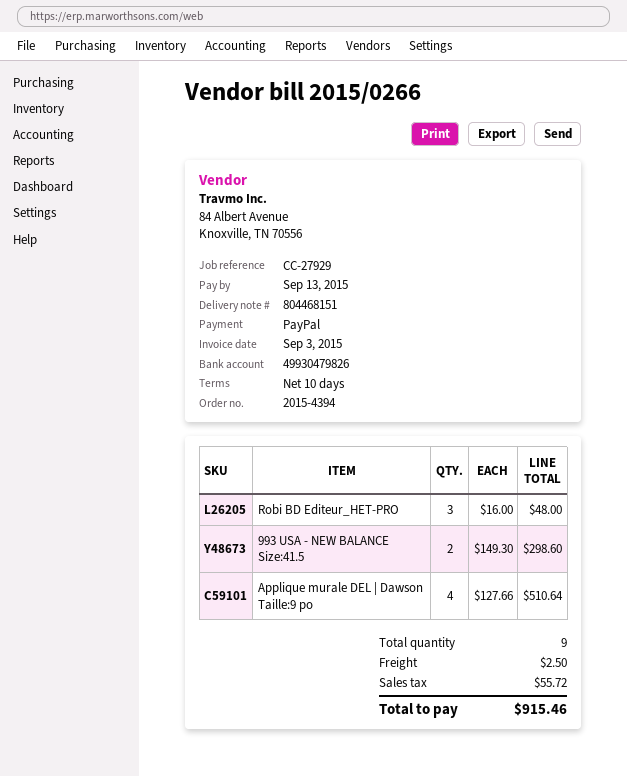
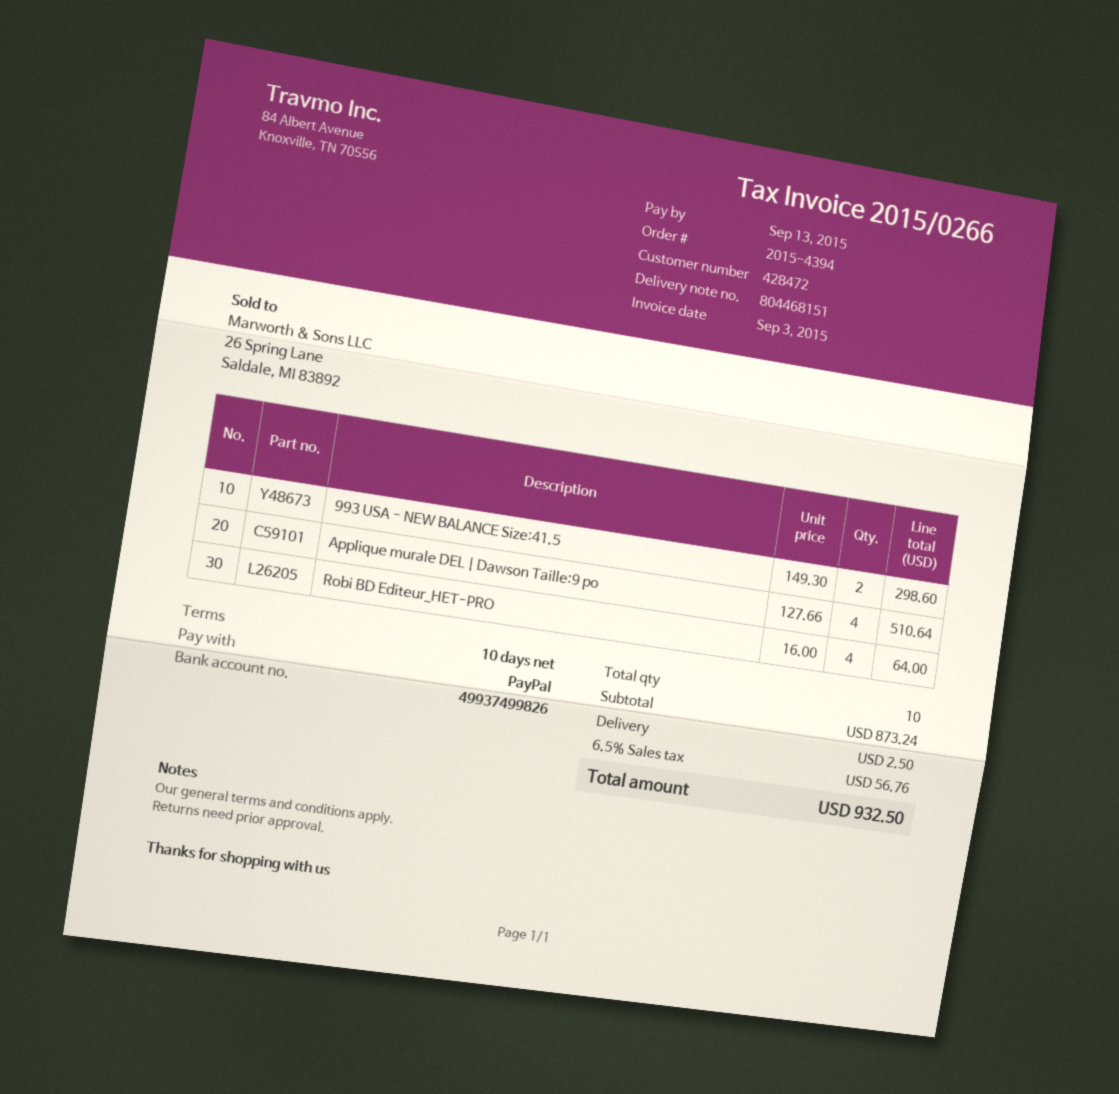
bank account: 49930479826 -> 49937499826
Robi BD Editeur_HET-PRO: 3 x 16.00 = 48.00 -> 4 x 16.00 = 64.00
total quantity: 9 -> 10
tax: 55.72 -> 56.76
total: 915.46 -> 932.50

